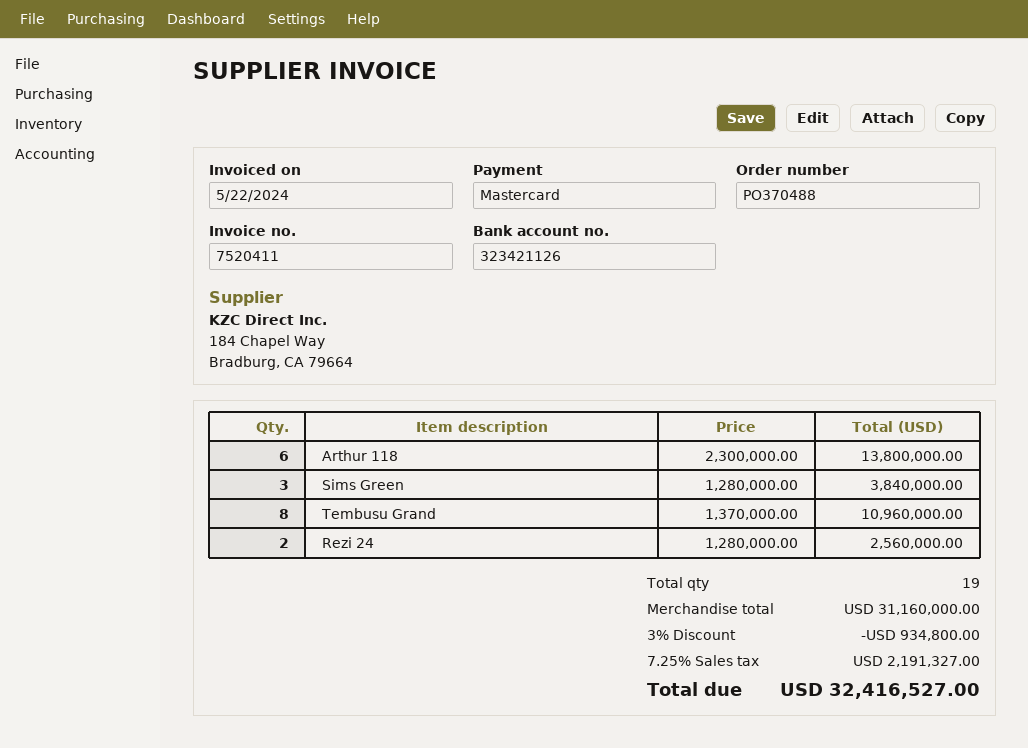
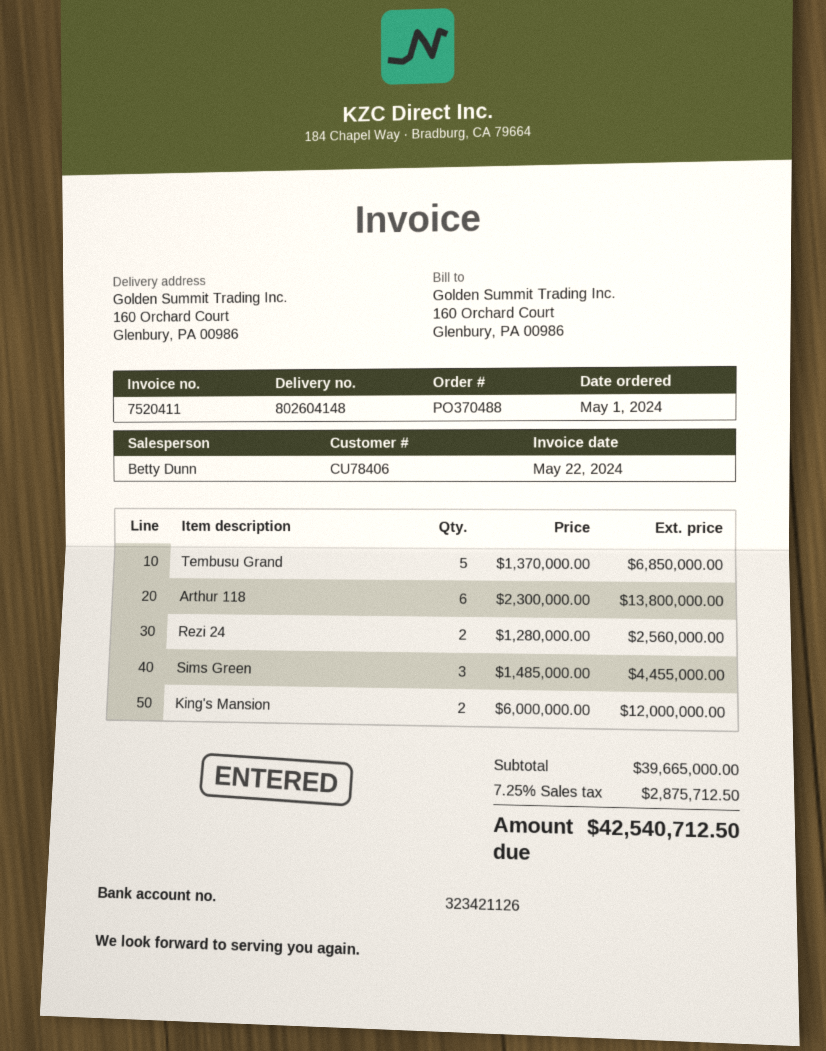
Sims Green: 3 x 1280000.00 = 3840000.00 -> 3 x 1485000.00 = 4455000.00
Tembusu Grand: 8 x 1370000.00 = 10960000.00 -> 5 x 1370000.00 = 6850000.00
King's Mansion: none -> 2 x 6000000.00 = 12000000.00
subtotal: 31160000.00 -> 39665000.00
discount: 3% = 934800.00 -> none
tax: 7.25% = 2191327.00 -> 7.25% = 2875712.50
total: 32416527.00 -> 42540712.50

